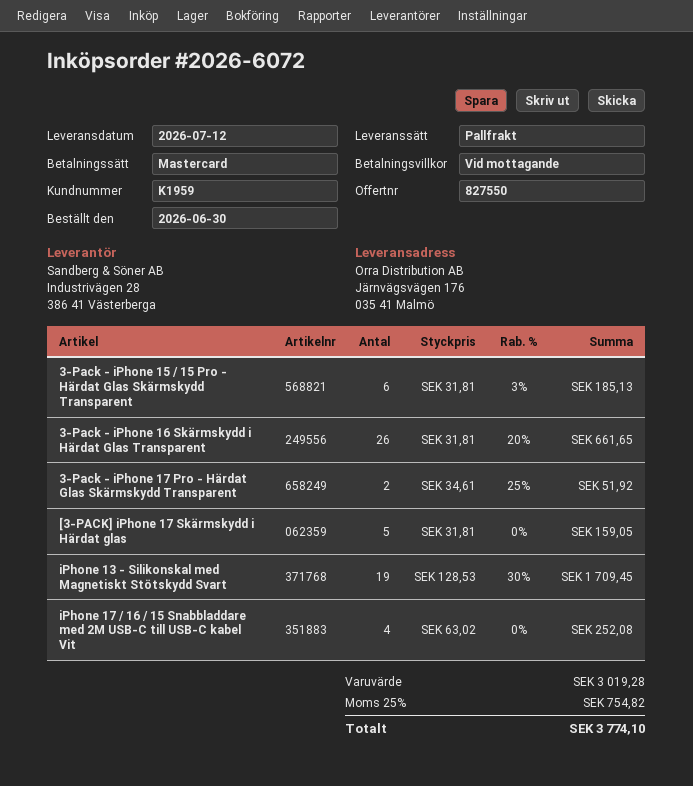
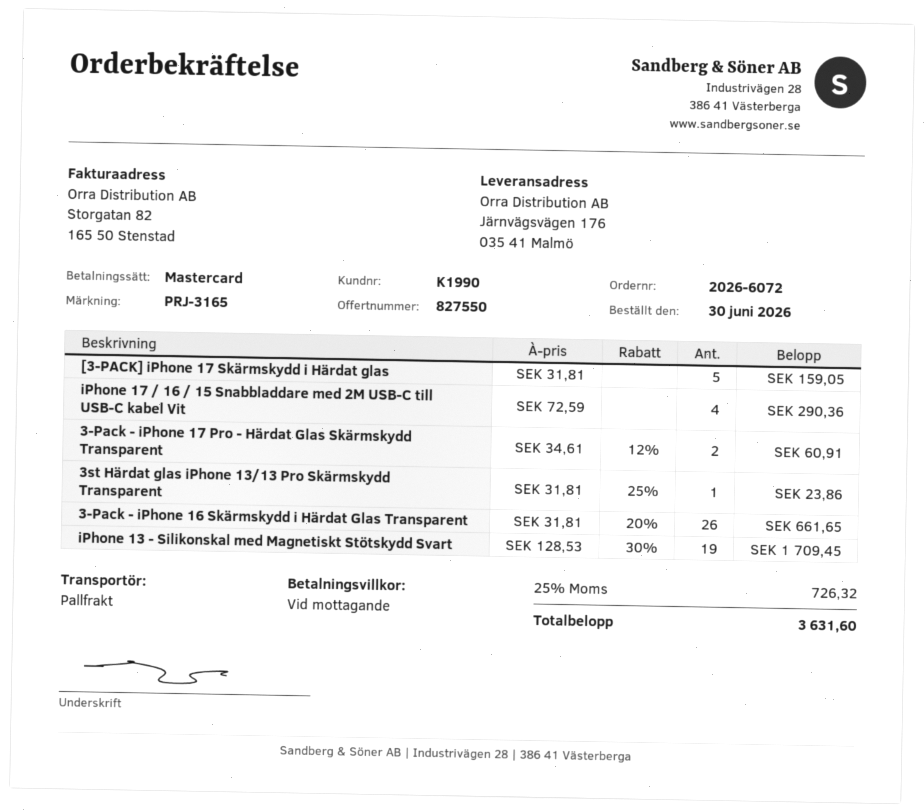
customer number: K1959 -> K1990
3-Pack - iPhone 15 / 15 Pro - Härdat Glas Skärmskydd Transparent: 6 x 31.81 - 3% = 185.13 -> none
3-Pack - iPhone 17 Pro - Härdat Glas Skärmskydd Transparent: 2 x 34.61 - 25% = 51.92 -> 2 x 34.61 - 12% = 60.91
iPhone 17 / 16 / 15 Snabbladdare med 2M USB-C till USB-C kabel Vit: 4 x 63.02 = 252.08 -> 4 x 72.59 = 290.36
3st Härdat glas iPhone 13/13 Pro Skärmskydd Transparent: none -> 1 x 31.81 - 25% = 23.86
tax: 25% = 754.82 -> 25% = 726.32
total: 3774.10 -> 3631.60

